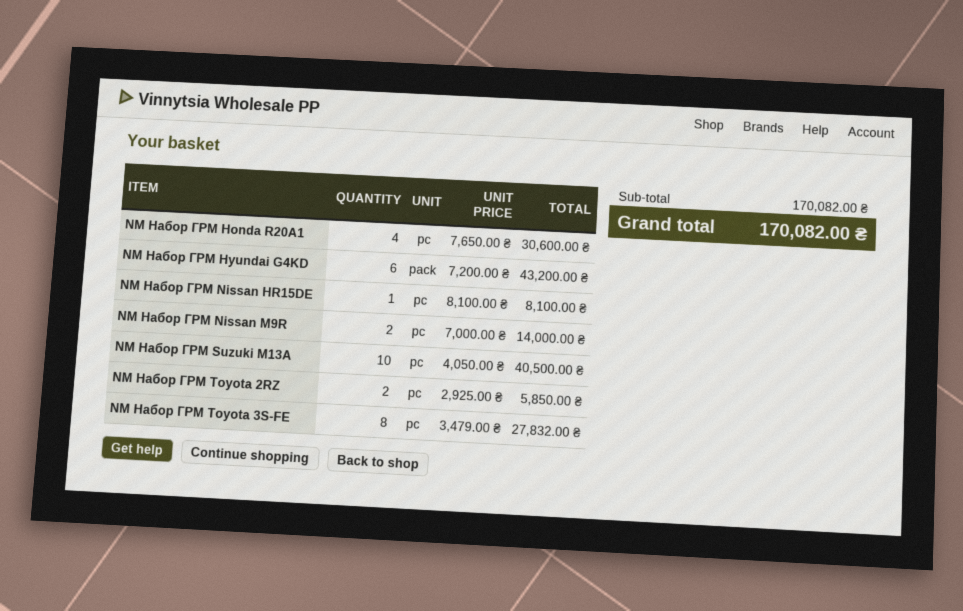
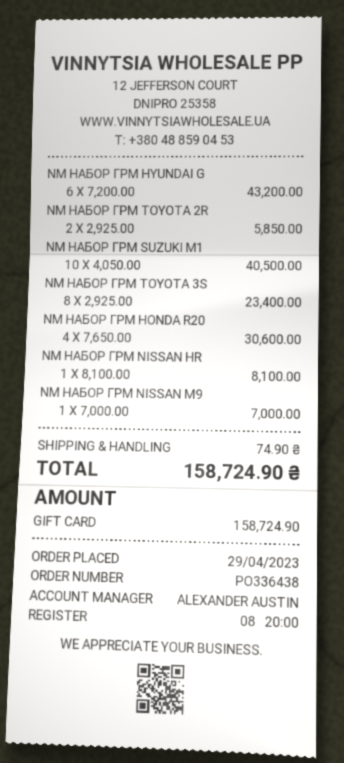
NM Набор ГРМ Nissan M9R: 2 x 7000.00 = 14000.00 -> 1 x 7000.00 = 7000.00
NM Набор ГРМ Toyota 3S-FE: 8 x 3479.00 = 27832.00 -> 8 x 2925.00 = 23400.00
shipping: none -> 74.90
total: 170082.00 -> 158724.90

